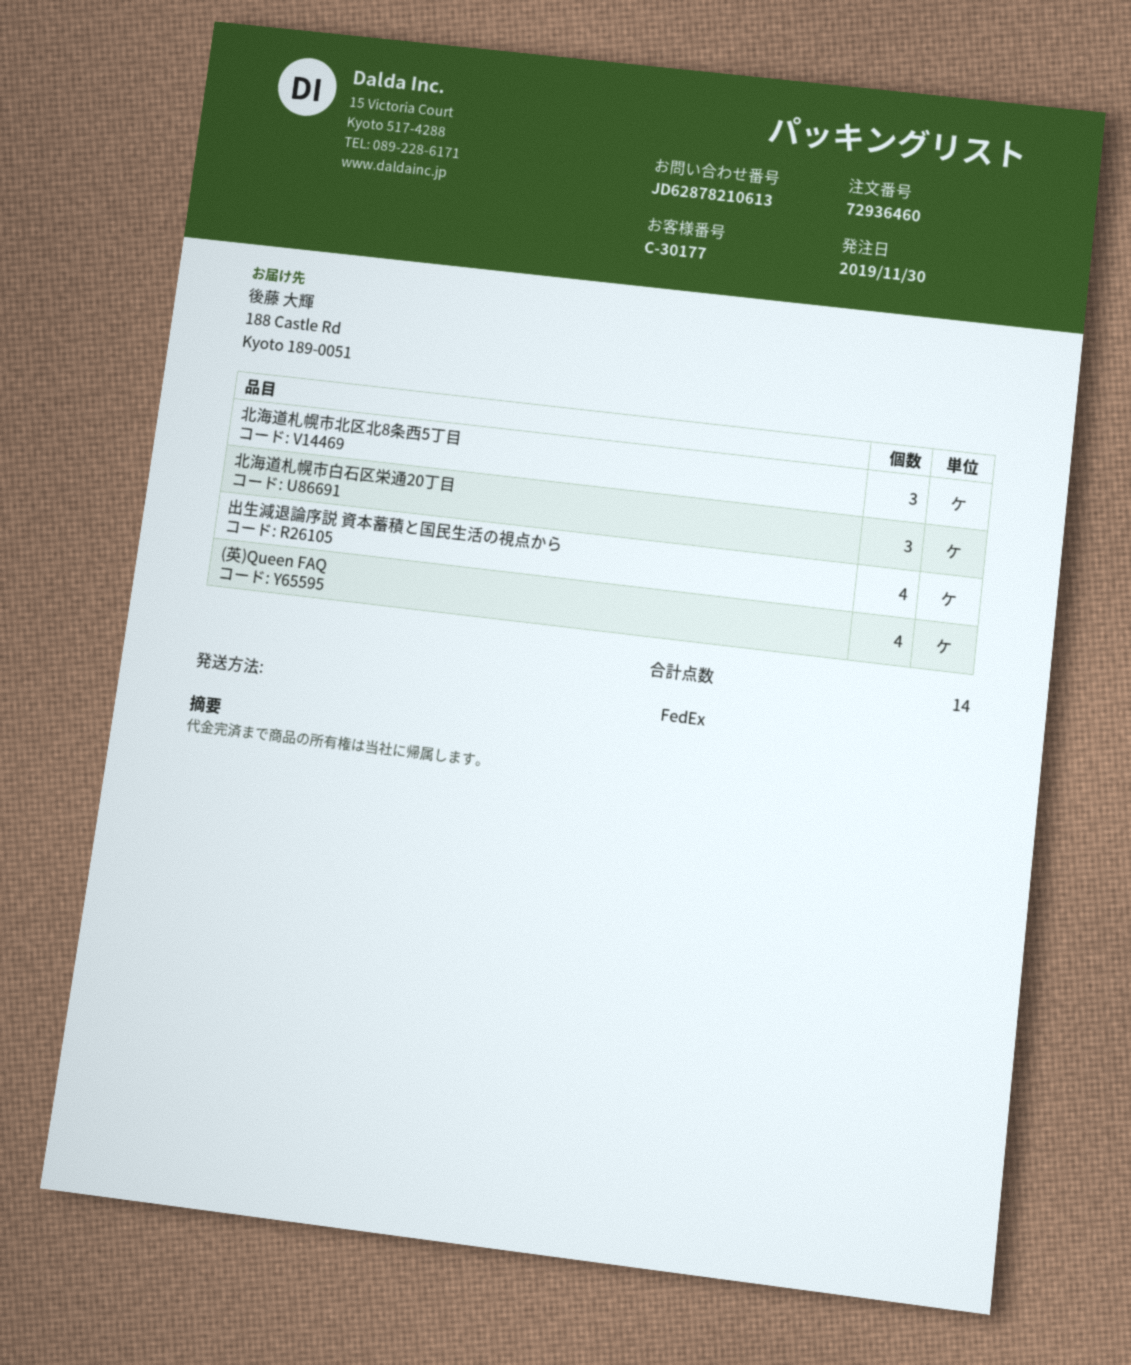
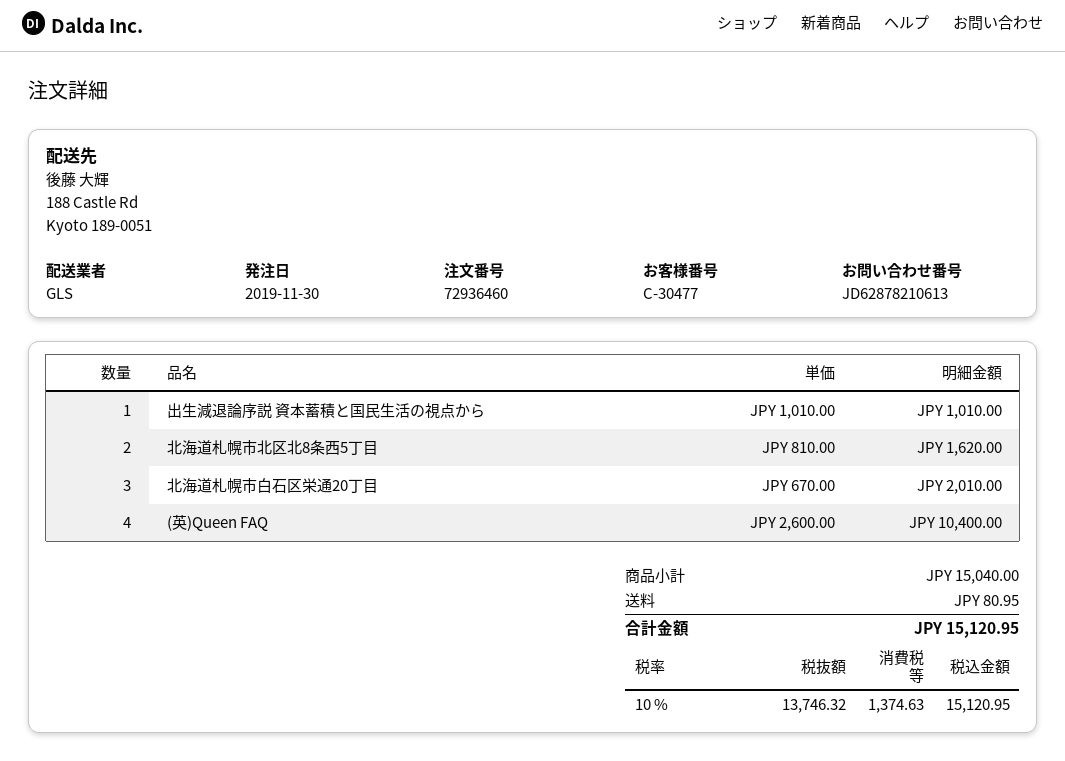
customer number: C-30177 -> C-30477
shipping method: FedEx -> GLS
北海道札幌市北区北8条西5丁目: 3 -> 2
出生減退論序説 資本蓄積と国民生活の視点から: 4 -> 1

